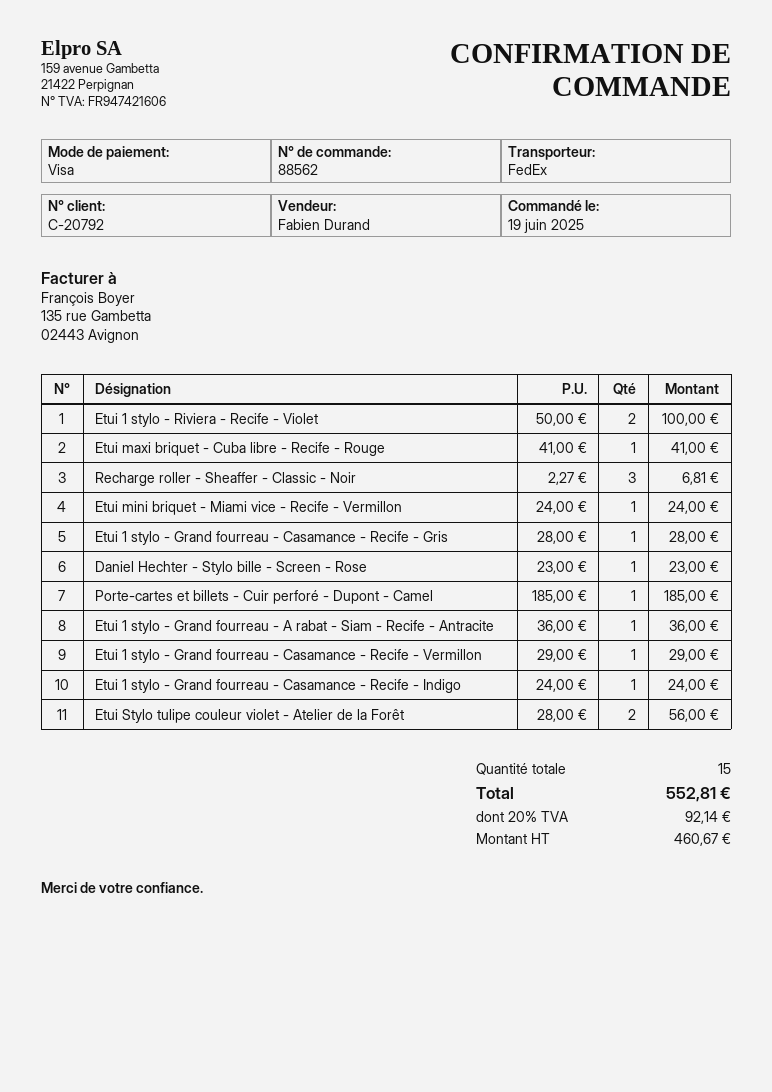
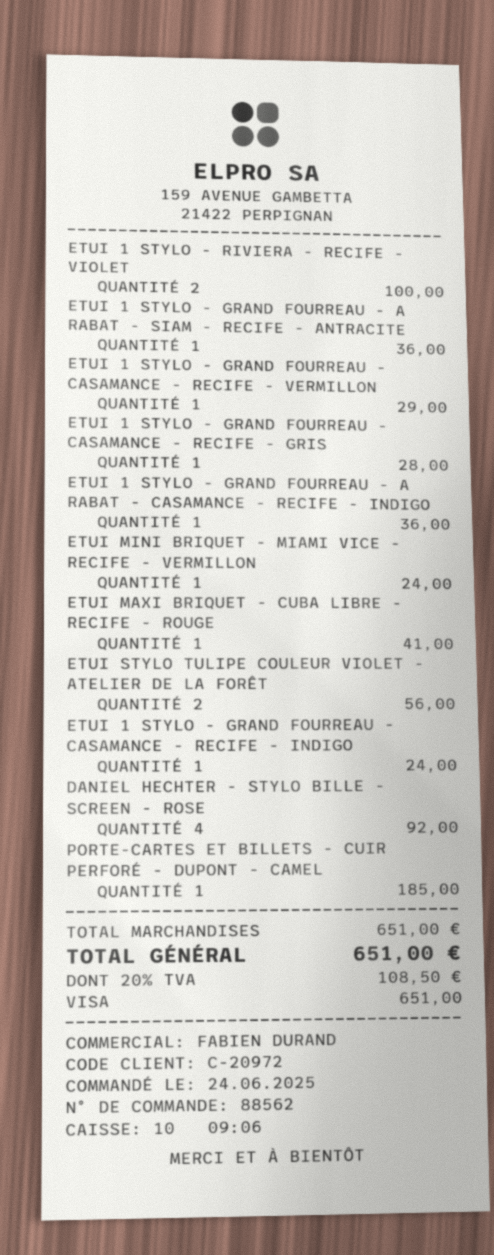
order date: 2025-06-19 -> 2025-06-24
customer number: C-20792 -> C-20972
Recharge roller - Sheaffer - Classic - Noir: 3 for 6.81 -> none
Daniel Hechter - Stylo bille - Screen - Rose: 1 for 23.00 -> 4 for 92.00
ETUI 1 STYLO - GRAND FOURREAU - A RABAT - CASAMANCE - RECIFE - INDIGO: none -> 1 for 36.00
tax: 20% = 92.14 -> 20% = 108.50
total: 552.81 -> 651.00

